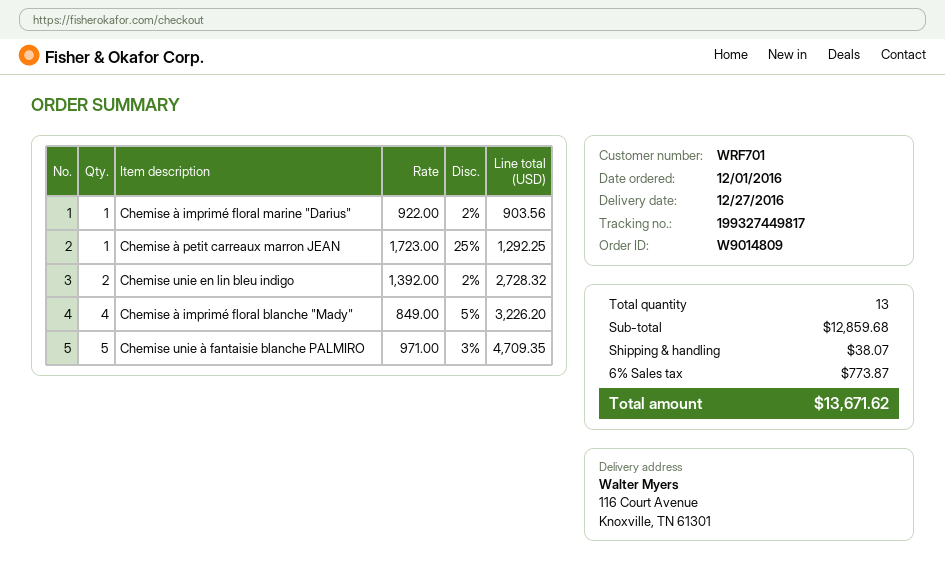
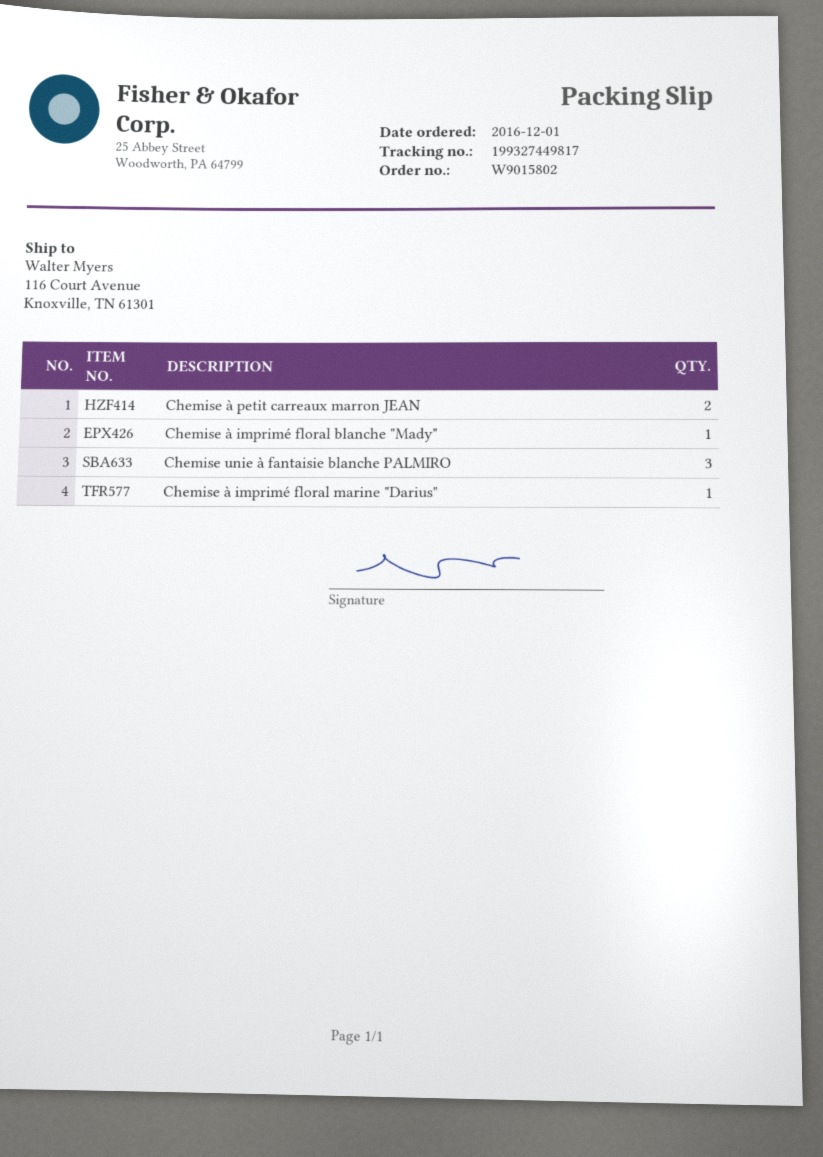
order number: W9014809 -> W9015802
Chemise à petit carreaux marron JEAN: 1 -> 2
Chemise unie en lin bleu indigo: 2 -> none
Chemise à imprimé floral blanche "Mady": 4 -> 1
Chemise unie à fantaisie blanche PALMIRO: 5 -> 3

